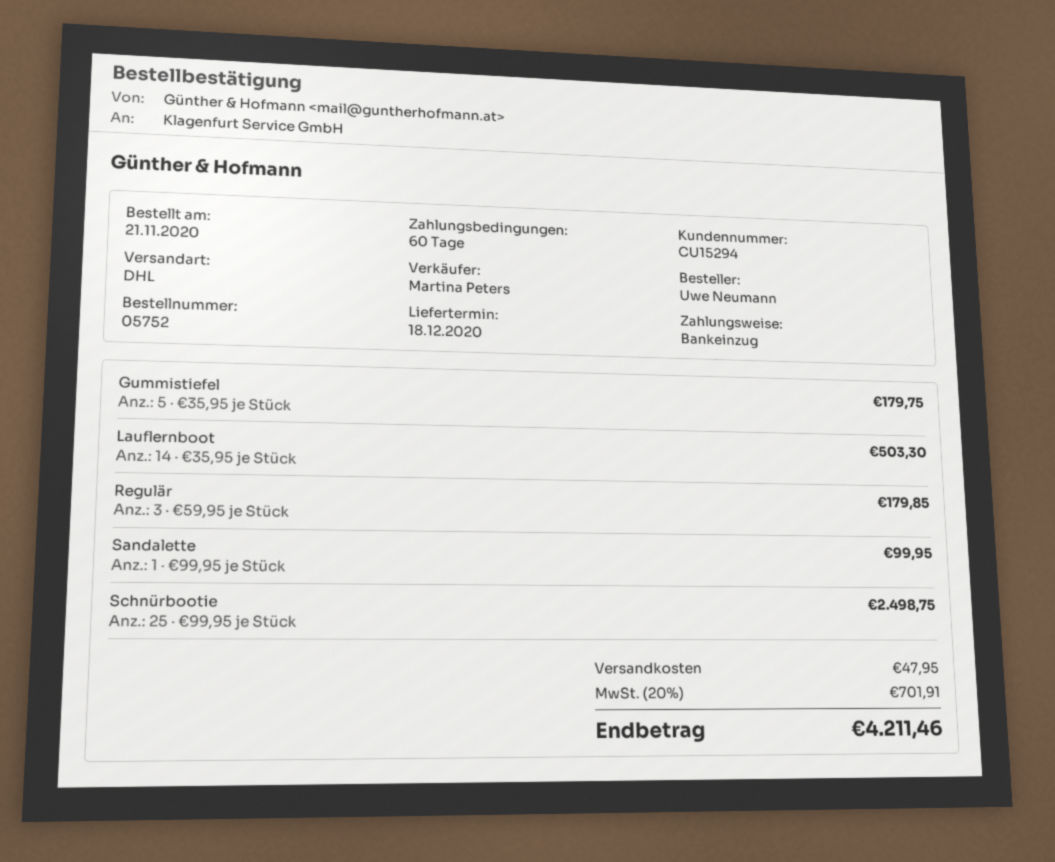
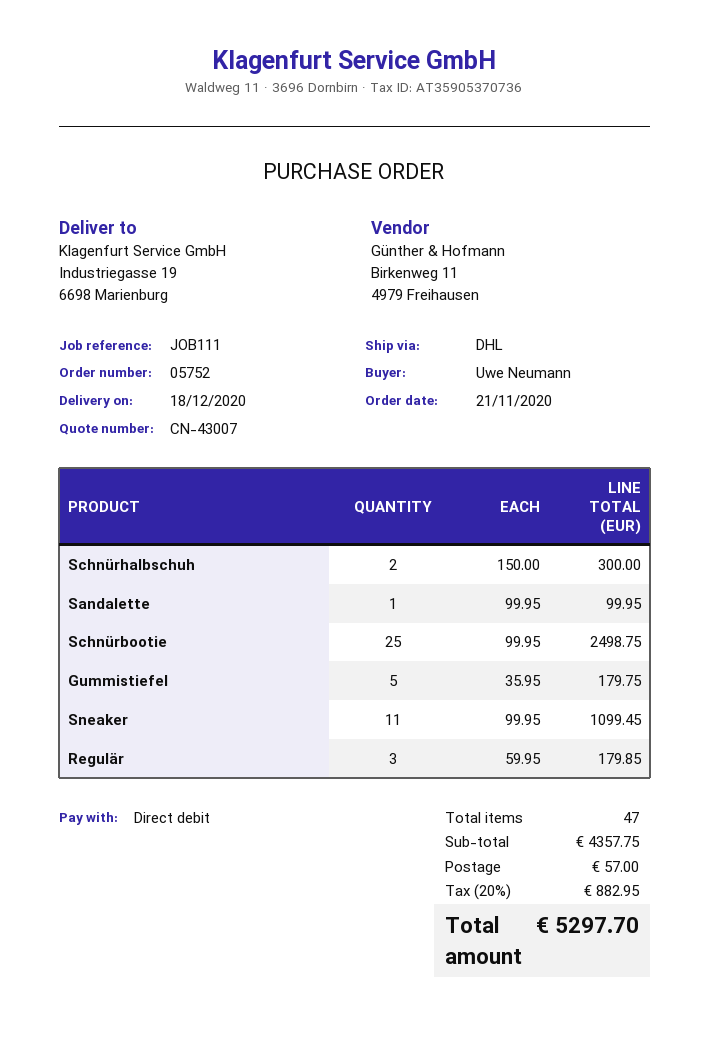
Lauflernboot: 14 x 35.95 = 503.30 -> none
Schnürhalbschuh: none -> 2 x 150.00 = 300.00
Sneaker: none -> 11 x 99.95 = 1099.45
shipping: 47.95 -> 57.00
tax: 20% = 701.91 -> 20% = 882.95
total: 4211.46 -> 5297.70

